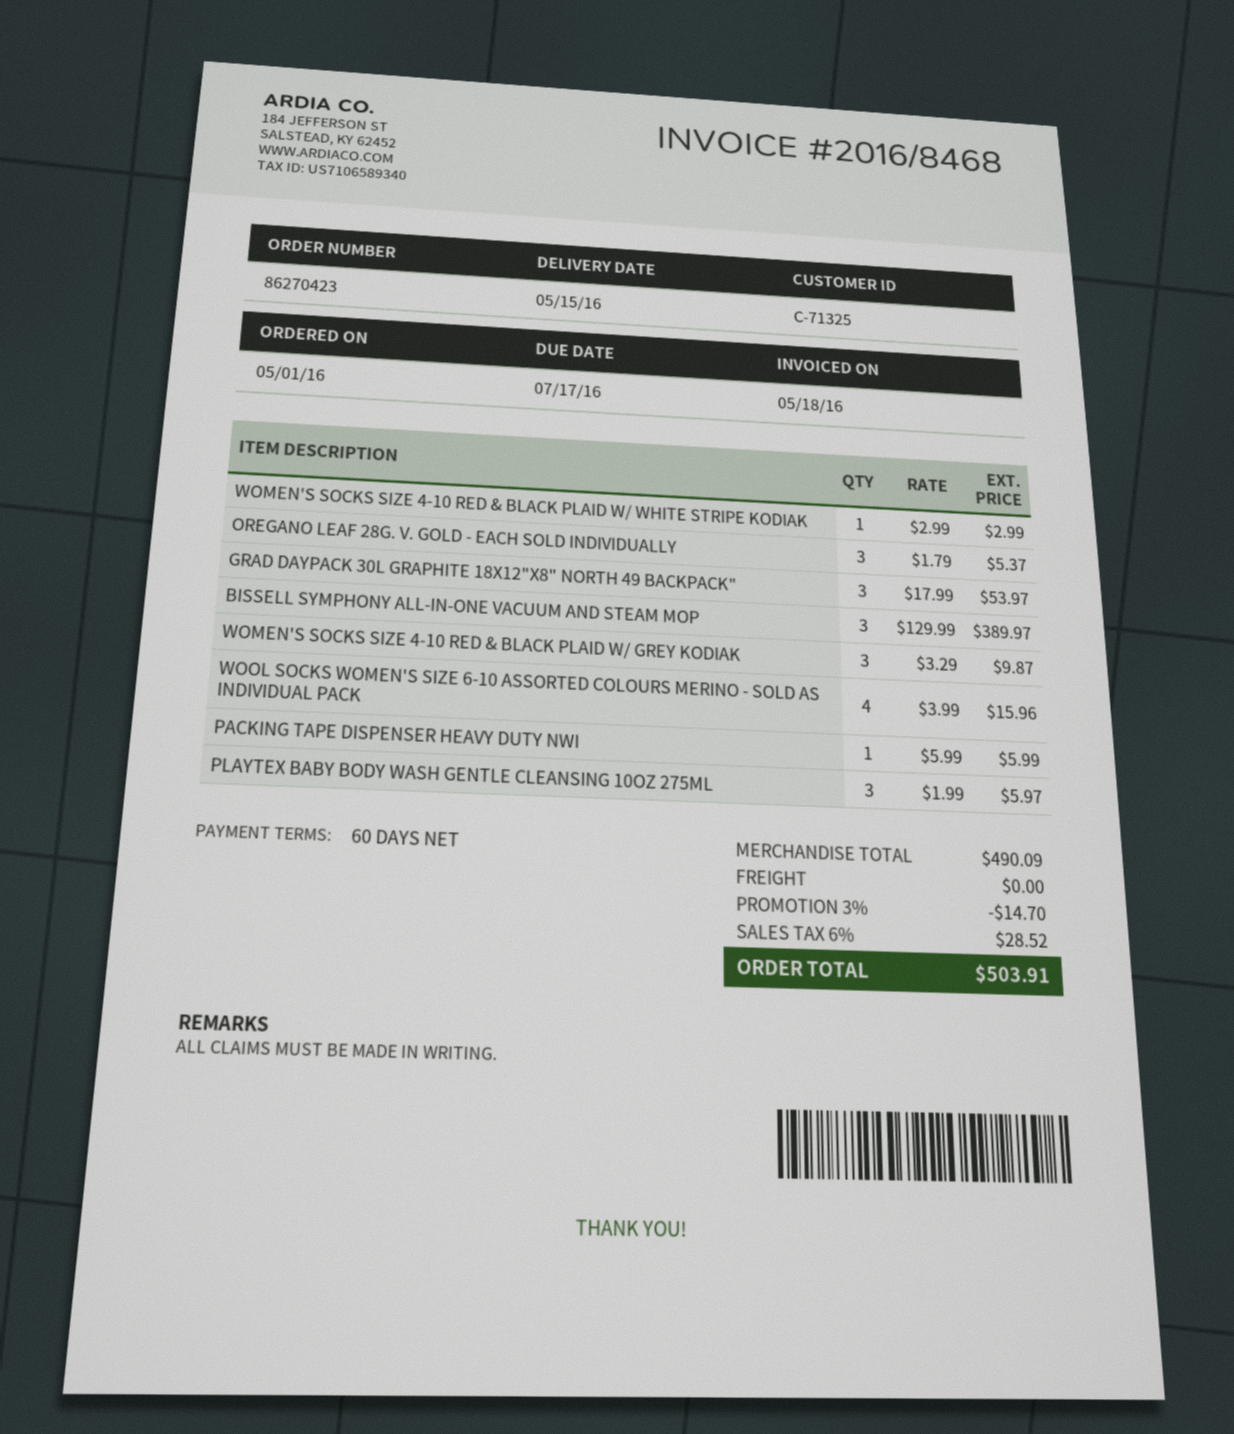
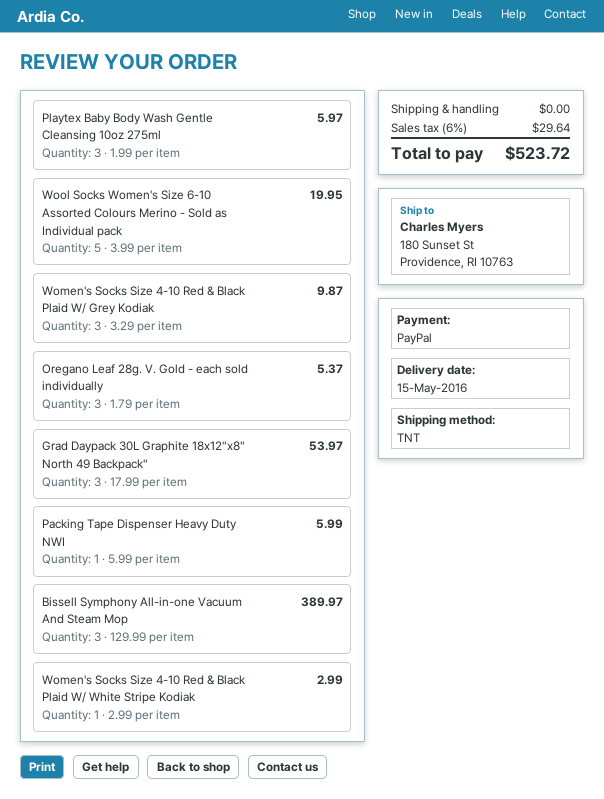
WOOL SOCKS WOMEN'S SIZE 6-10 ASSORTED COLOURS MERINO - SOLD AS INDIVIDUAL PACK: 4 x 3.99 = 15.96 -> 5 x 3.99 = 19.95
discount: 3% = 14.70 -> none
tax: 6% = 28.52 -> 6% = 29.64
total: 503.91 -> 523.72

